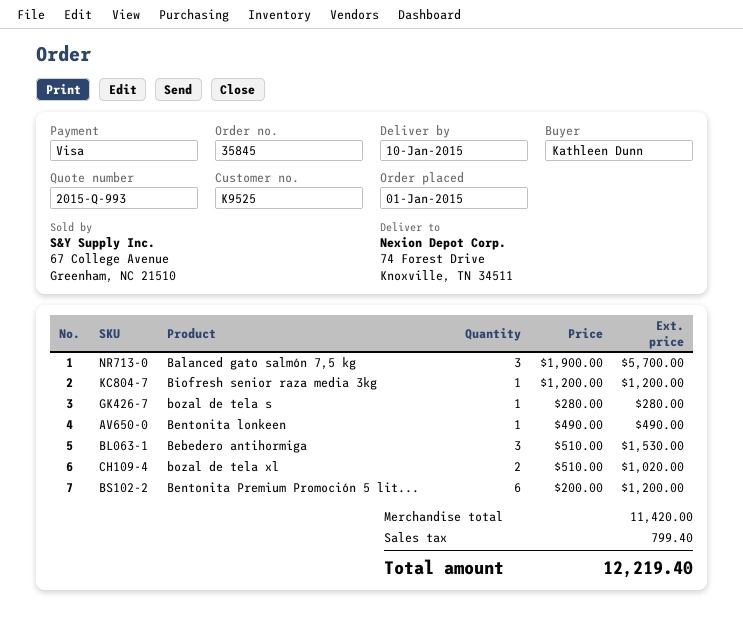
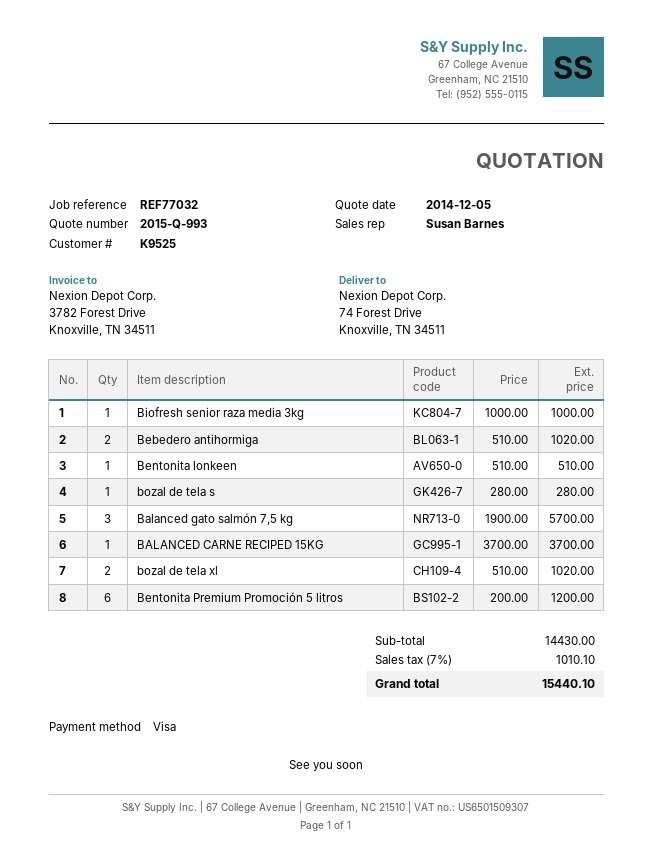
Biofresh senior raza media 3kg: 1 x 1200.00 = 1200.00 -> 1 x 1000.00 = 1000.00
Bentonita lonkeen: 1 x 490.00 = 490.00 -> 1 x 510.00 = 510.00
Bebedero antihormiga: 3 x 510.00 = 1530.00 -> 2 x 510.00 = 1020.00
BALANCED CARNE RECIPED 15KG: none -> 1 x 3700.00 = 3700.00
subtotal: 11420.00 -> 14430.00
tax: 799.40 -> 1010.10
total: 12219.40 -> 15440.10

